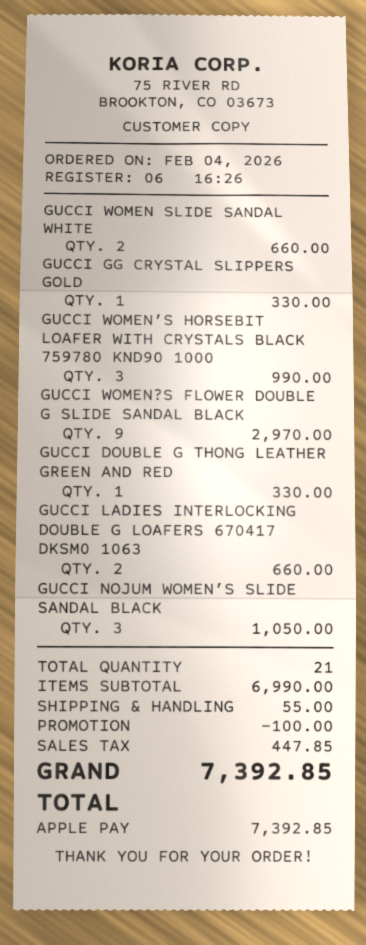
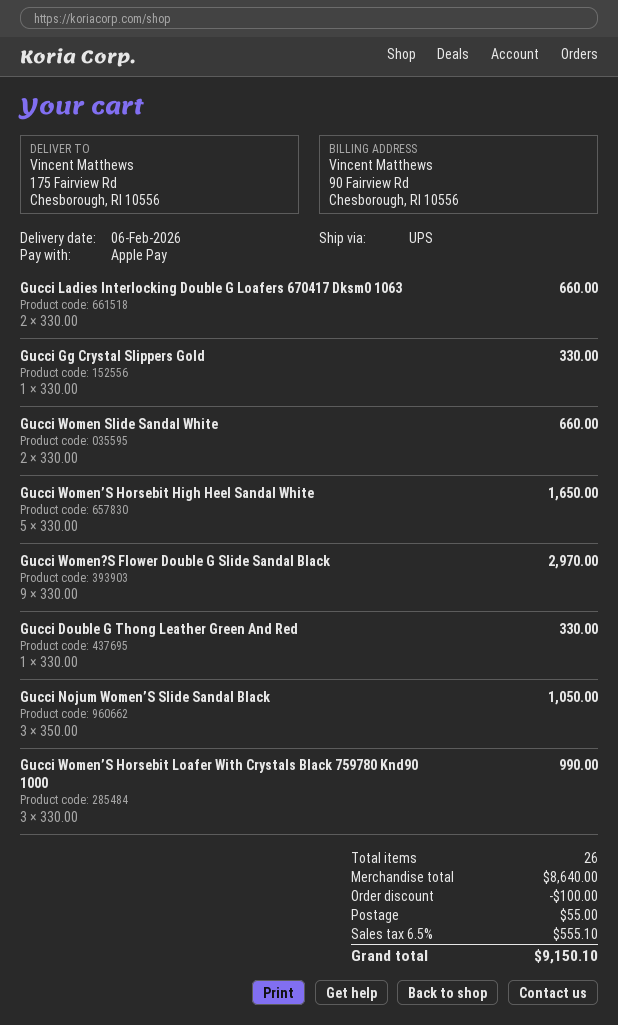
Gucci Women’S Horsebit High Heel Sandal White: none -> 5 for 1650.00
total quantity: 21 -> 26
subtotal: 6990.00 -> 8640.00
tax: 447.85 -> 555.10
total: 7392.85 -> 9150.10

